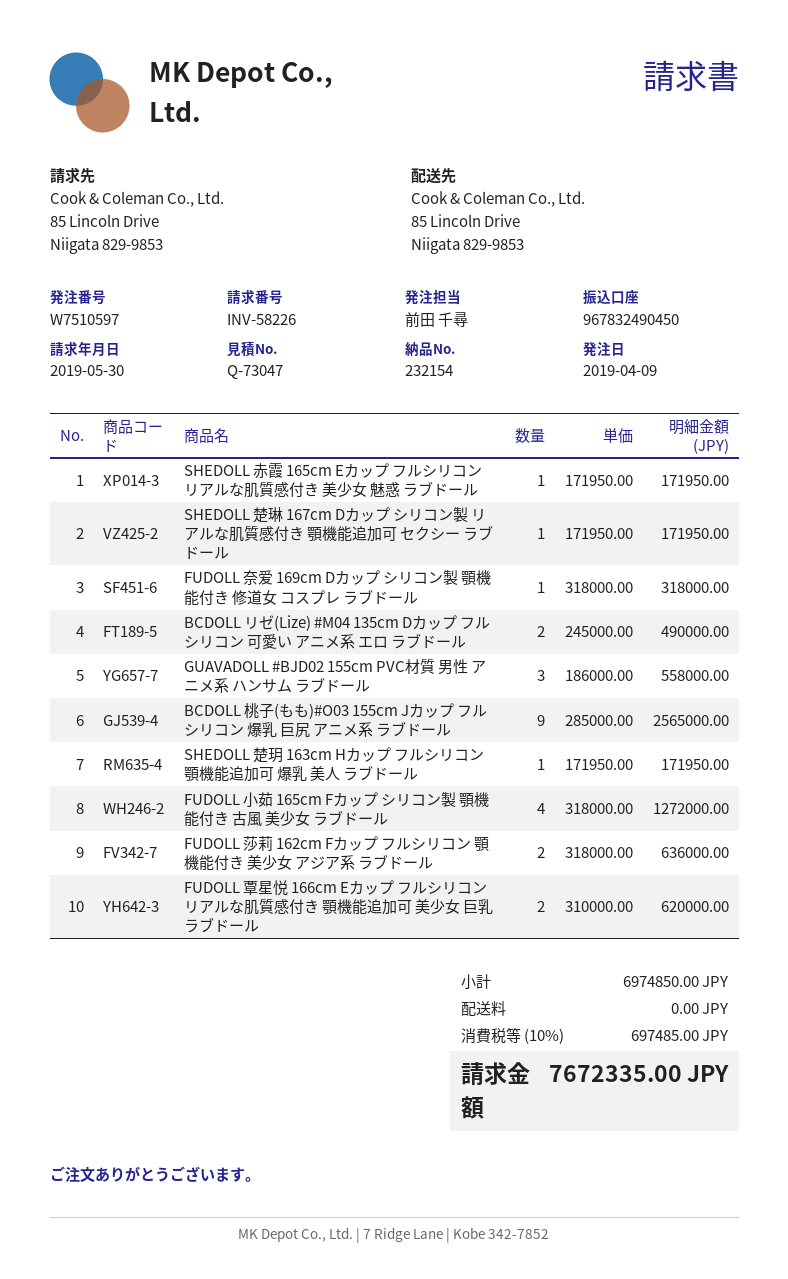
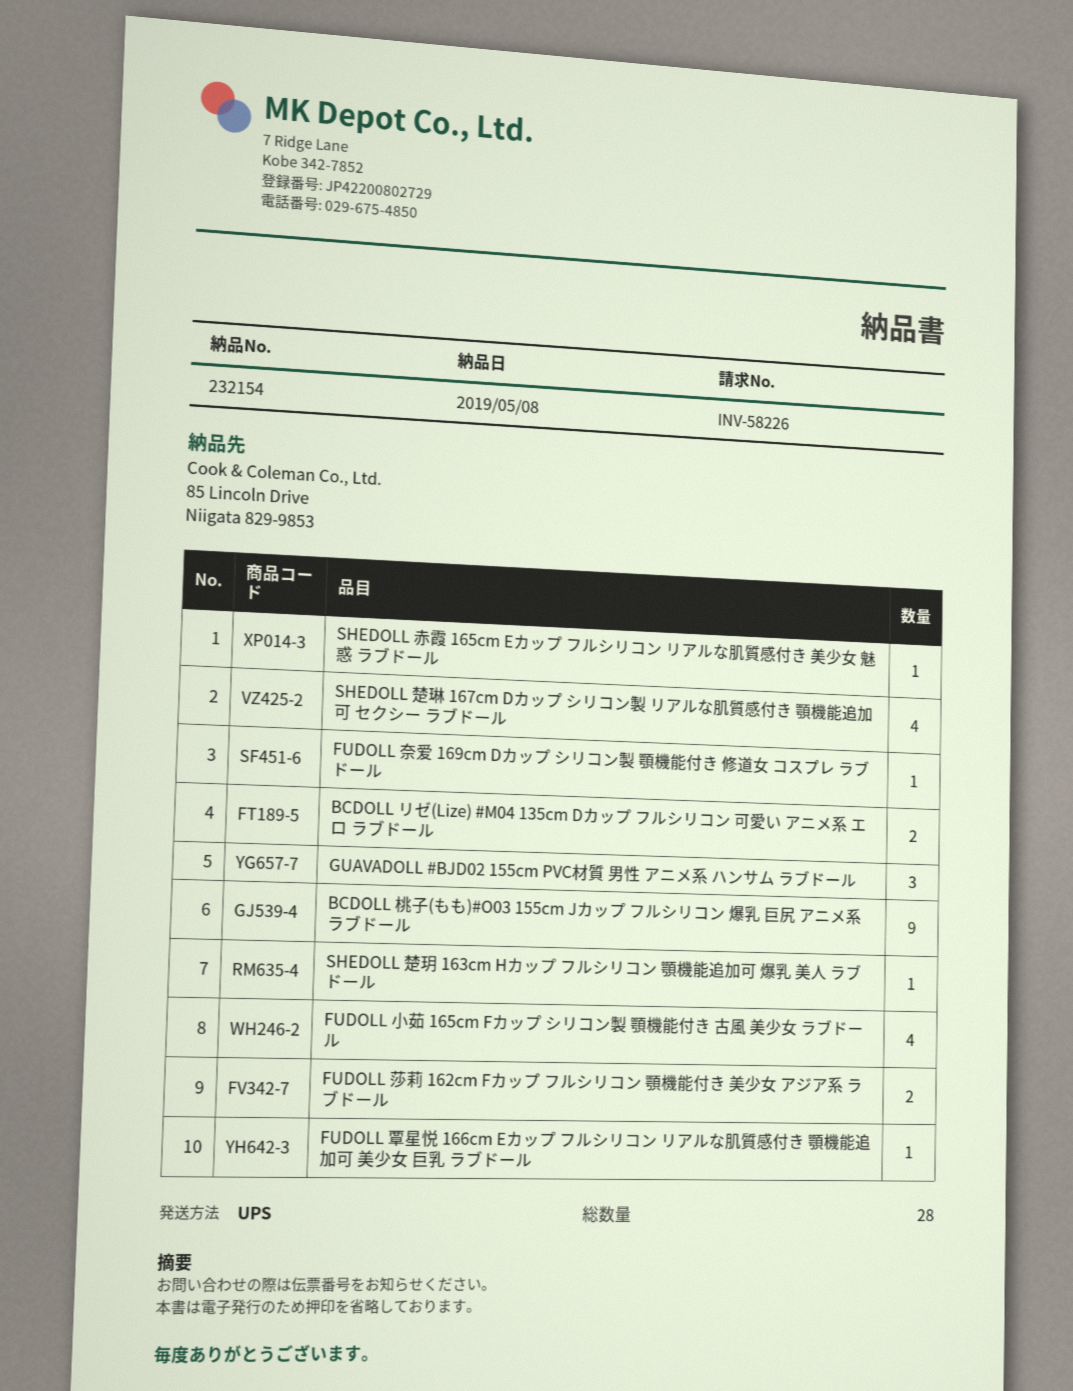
SHEDOLL 楚琳 167cm Dカップ シリコン製 リアルな肌質感付き 顎機能追加可 セクシー ラブドール: 1 -> 4
FUDOLL 覃星悦 166cm Eカップ フルシリコン リアルな肌質感付き 顎機能追加可 美少女 巨乳 ラブドール: 2 -> 1

